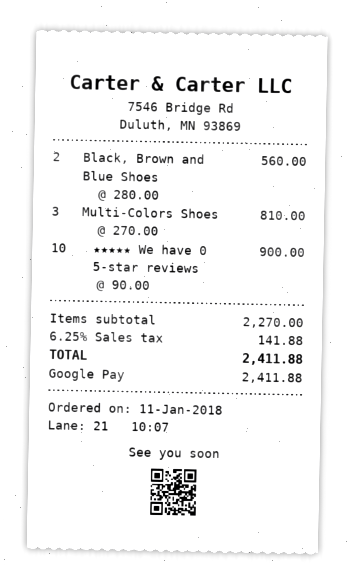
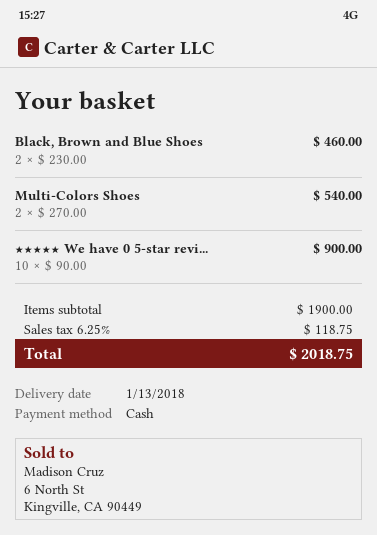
payment method: Google Pay -> cash
Black, Brown and Blue Shoes: 2 x 280.00 = 560.00 -> 2 x 230.00 = 460.00
Multi-Colors Shoes: 3 x 270.00 = 810.00 -> 2 x 270.00 = 540.00
subtotal: 2270.00 -> 1900.00
tax: 6.25% = 141.88 -> 6.25% = 118.75
total: 2411.88 -> 2018.75

